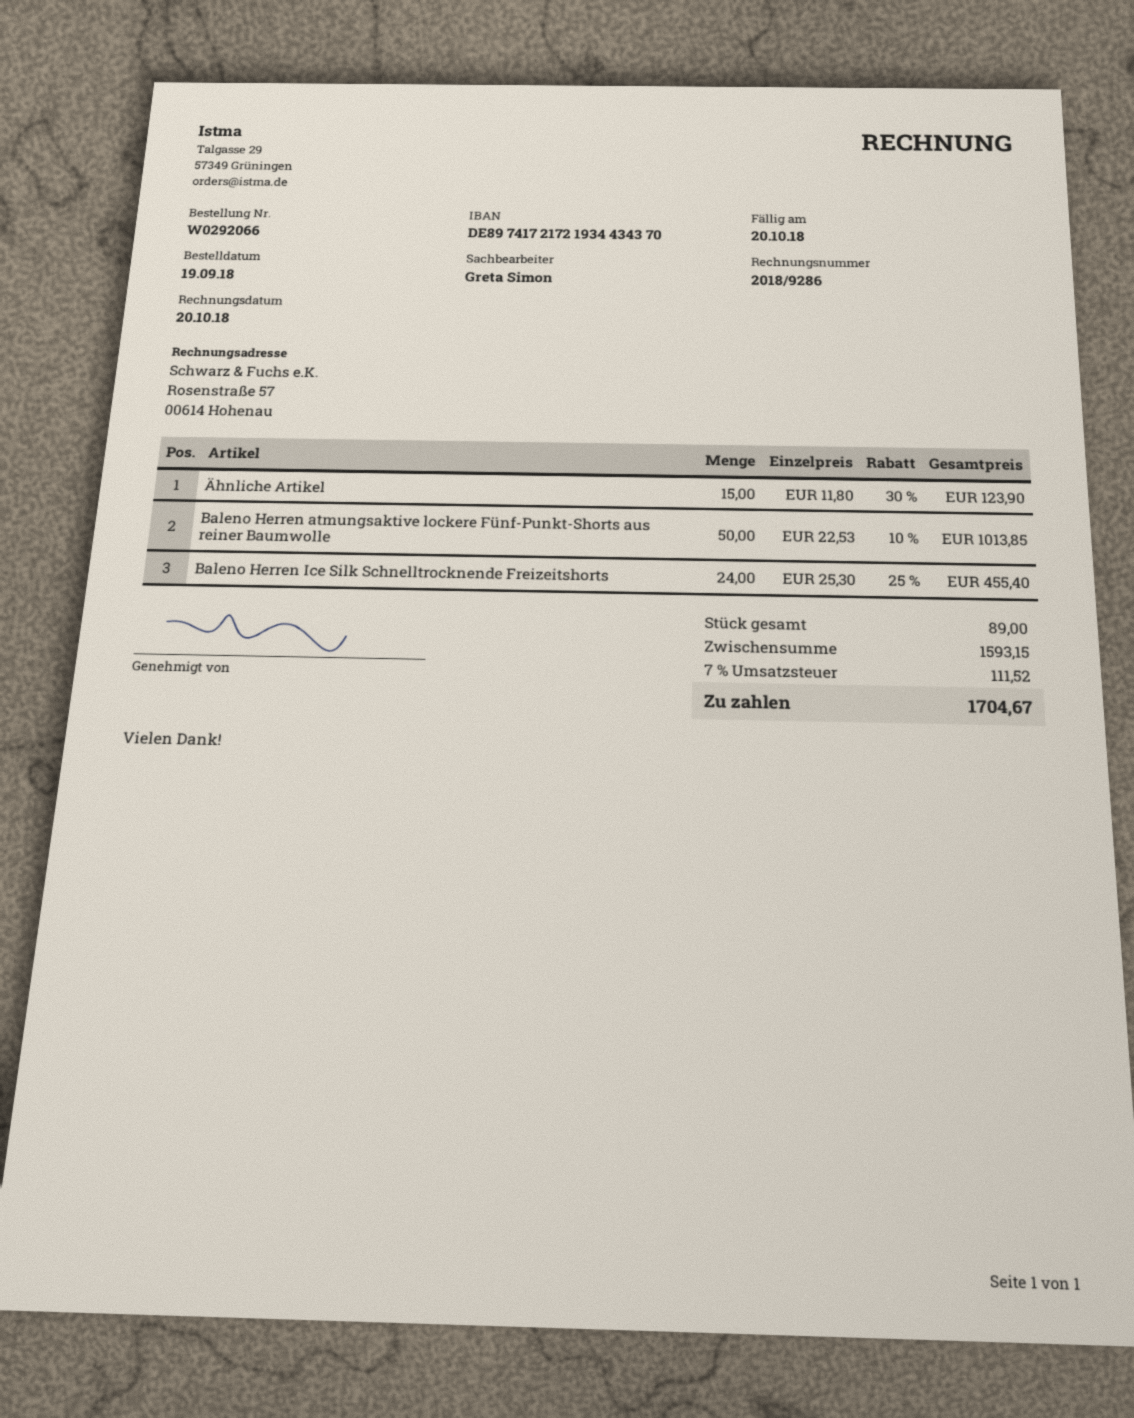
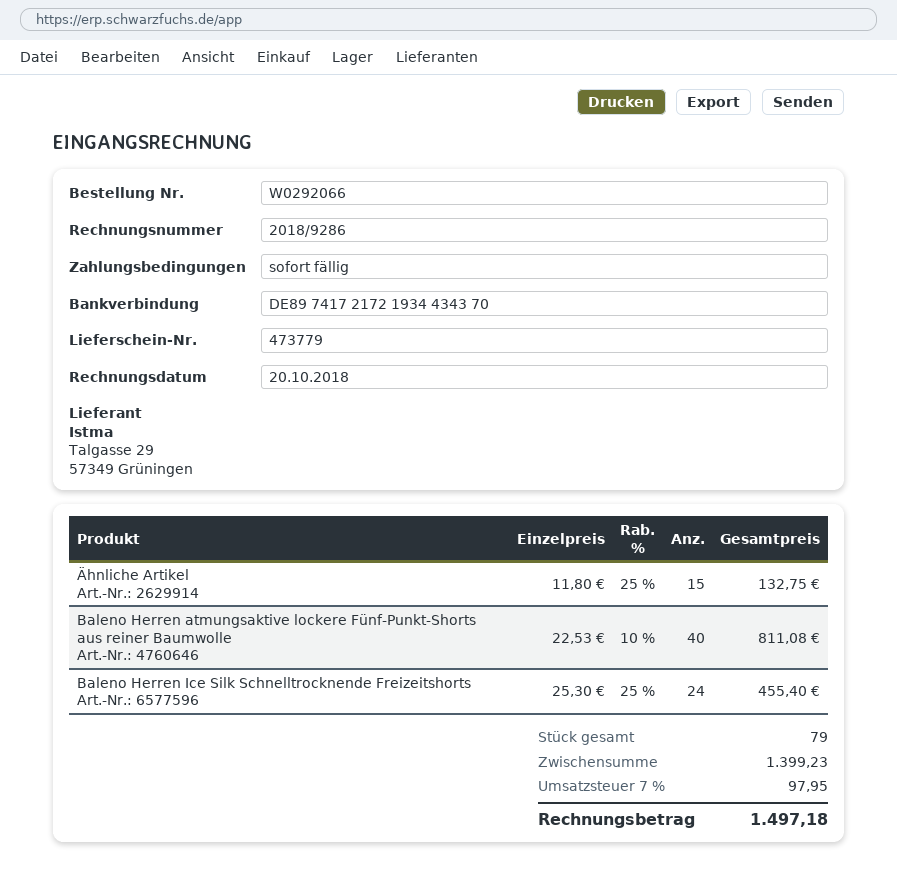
Ähnliche Artikel: 15 x 11.80 - 30% = 123.90 -> 15 x 11.80 - 25% = 132.75
Baleno Herren atmungsaktive lockere Fünf-Punkt-Shorts aus reiner Baumwolle: 50 x 22.53 - 10% = 1013.85 -> 40 x 22.53 - 10% = 811.08
total quantity: 89 -> 79
subtotal: 1593.15 -> 1399.23
tax: 7% = 111.52 -> 7% = 97.95
total: 1704.67 -> 1497.18

